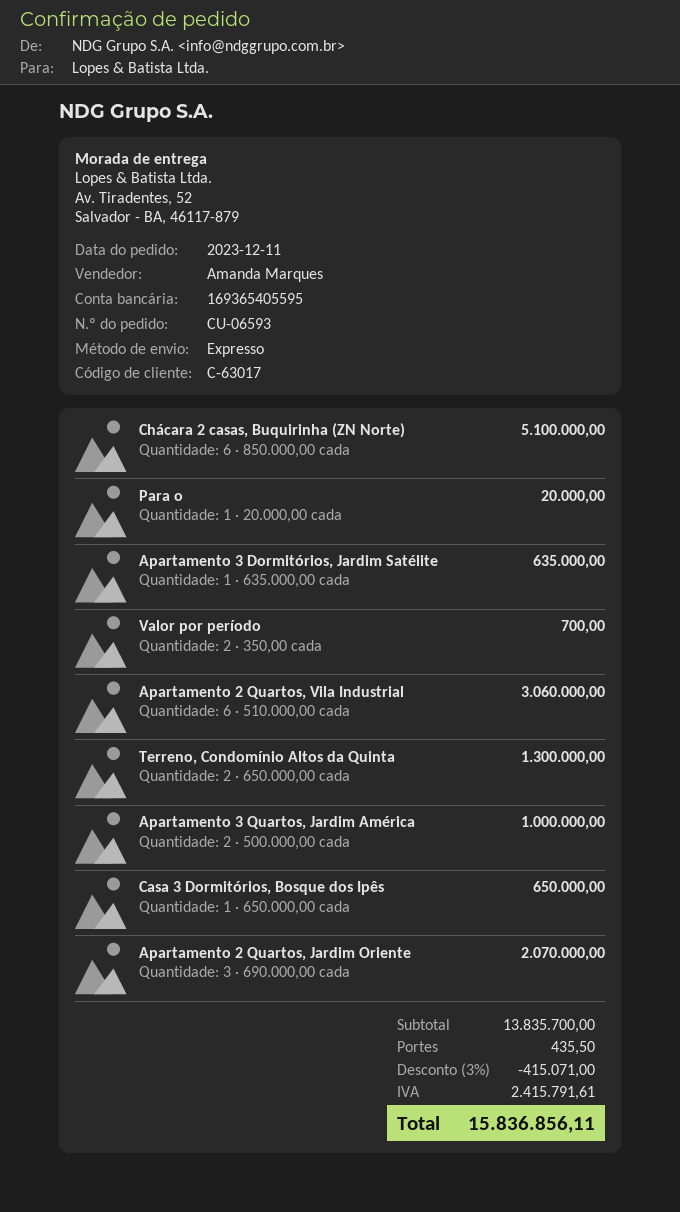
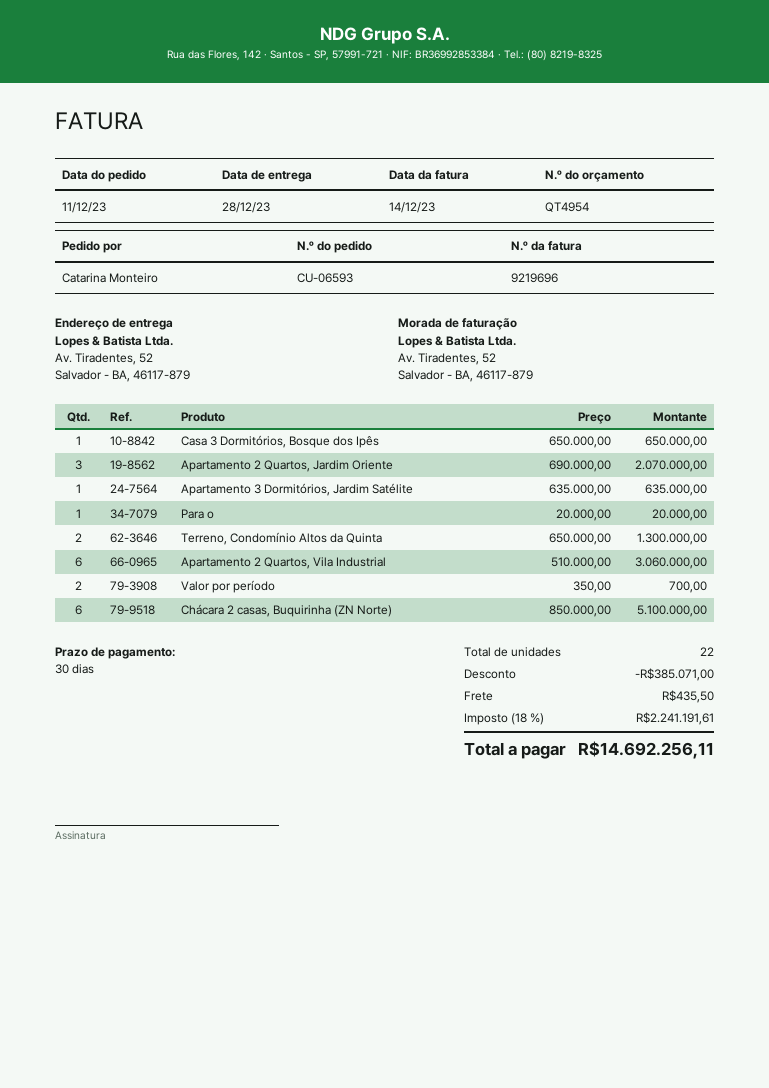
Apartamento 3 Quartos, Jardim América: 2 x 500000.00 = 1000000.00 -> none
discount: 415071.00 -> 385071.00
tax: 2415791.61 -> 2241191.61
total: 15836856.11 -> 14692256.11

